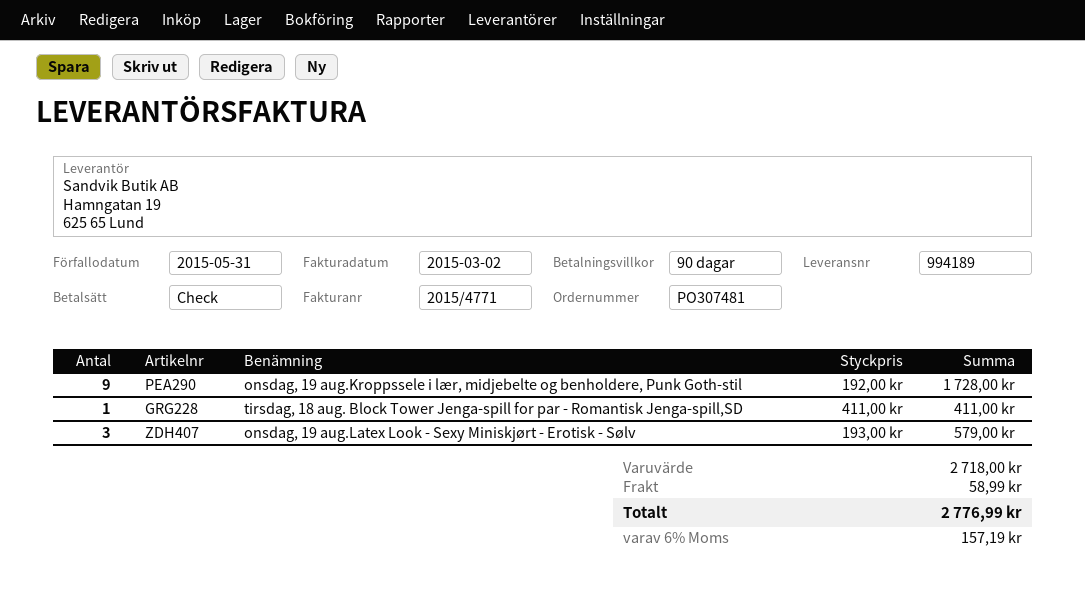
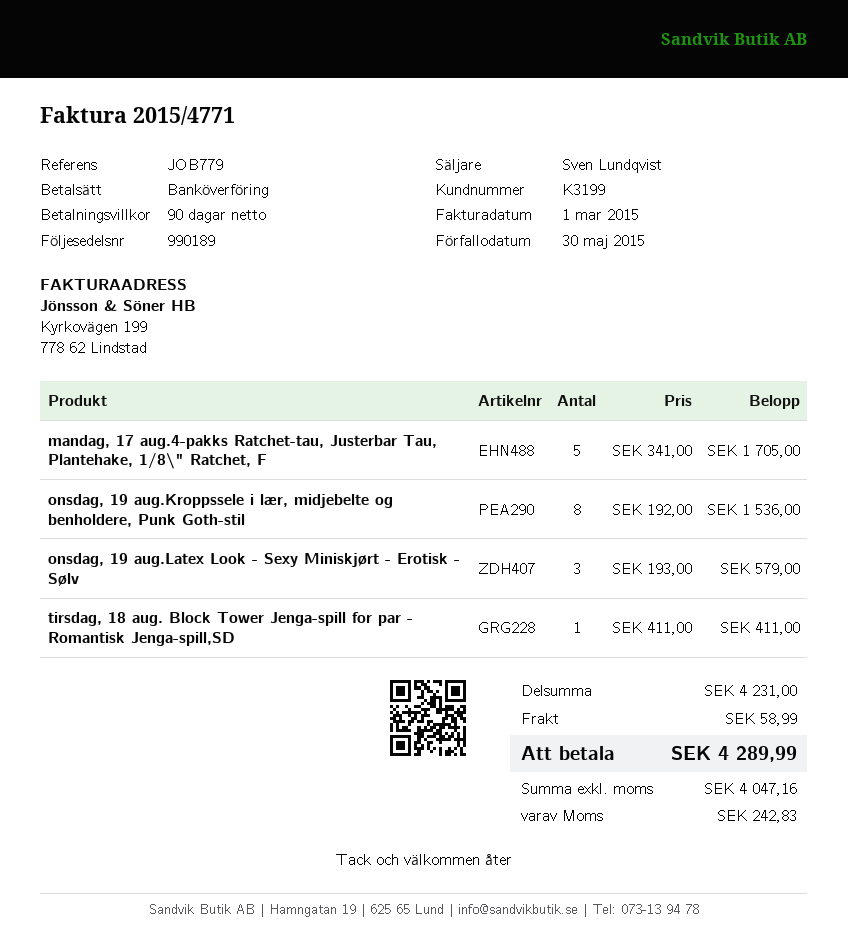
delivery note number: 994189 -> 990189
invoice date: 2015-03-02 -> 2015-03-01
due date: 2015-05-31 -> 2015-05-30
payment method: cheque -> bank transfer
onsdag, 19 aug.Kroppssele i lær, midjebelte og benholdere, Punk Goth-stil: 9 x 192.00 = 1728.00 -> 8 x 192.00 = 1536.00
mandag, 17 aug.4-pakks Ratchet-tau, Justerbar Tau, Plantehake, 1/8\" Ratchet, F: none -> 5 x 341.00 = 1705.00
subtotal: 2718.00 -> 4231.00
tax: 157.19 -> 242.83
total: 2776.99 -> 4289.99

